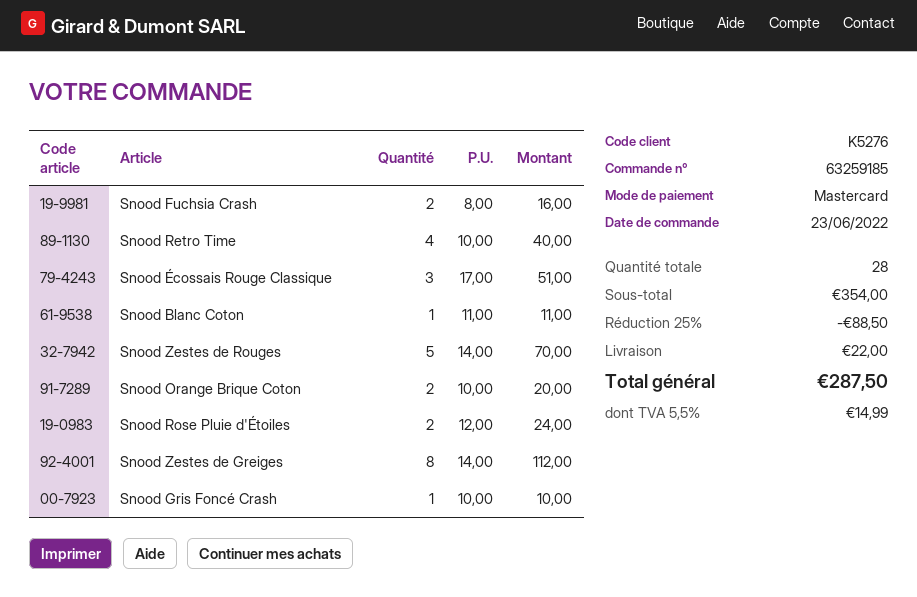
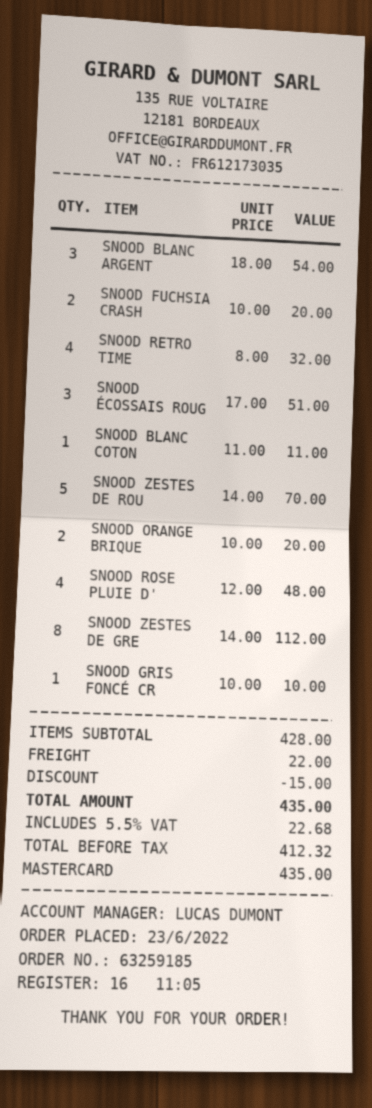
Snood Fuchsia Crash: 2 x 8.00 = 16.00 -> 2 x 10.00 = 20.00
Snood Retro Time: 4 x 10.00 = 40.00 -> 4 x 8.00 = 32.00
Snood Rose Pluie d'Étoiles: 2 x 12.00 = 24.00 -> 4 x 12.00 = 48.00
SNOOD BLANC ARGENT: none -> 3 x 18.00 = 54.00
subtotal: 354.00 -> 428.00
discount: 88.50 -> 15.00
tax: 5.5% = 14.99 -> 5.5% = 22.68
total: 287.50 -> 435.00

